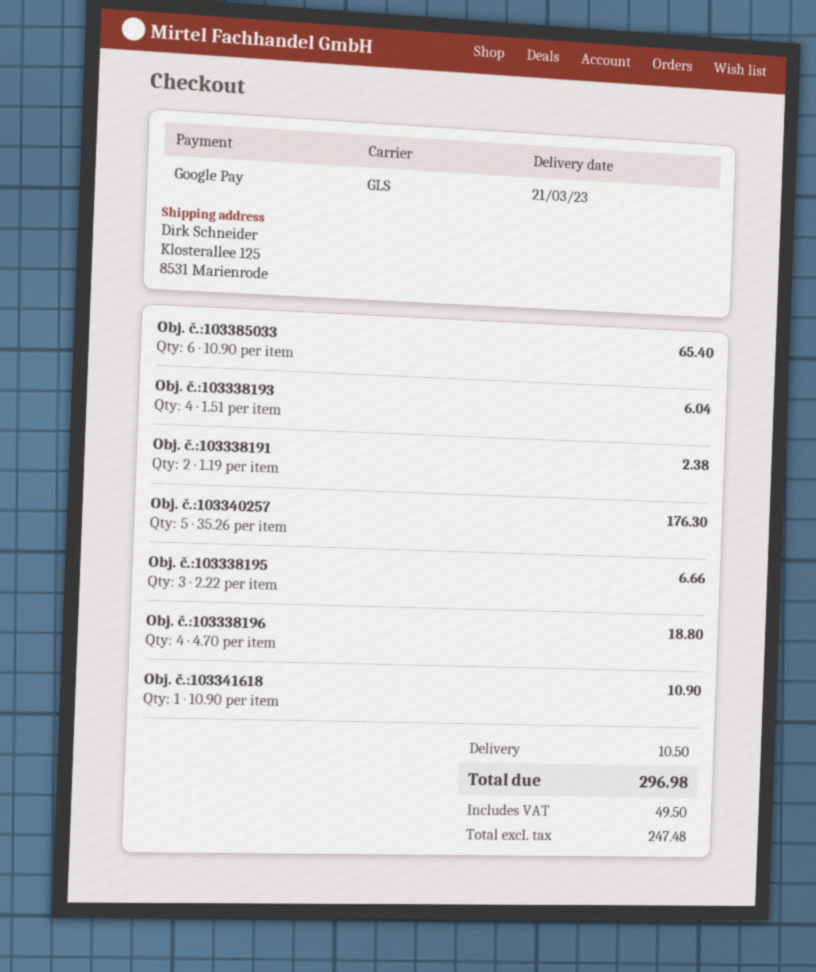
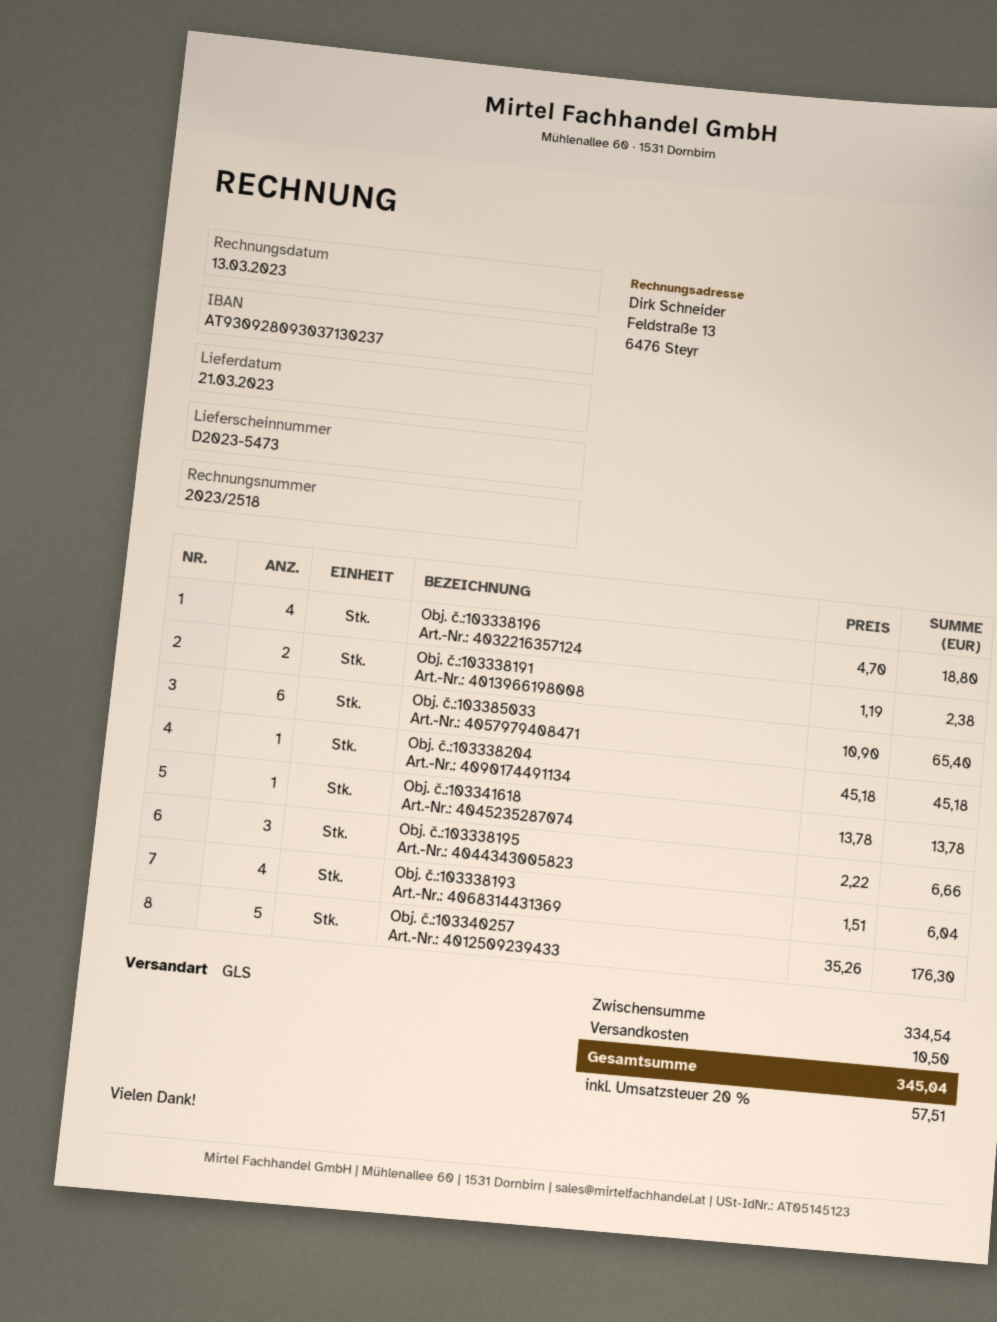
Obj. č.:103341618: 1 x 10.90 = 10.90 -> 1 x 13.78 = 13.78
Obj. č.:103338204: none -> 1 x 45.18 = 45.18
tax: 49.50 -> 57.51
total: 296.98 -> 345.04

